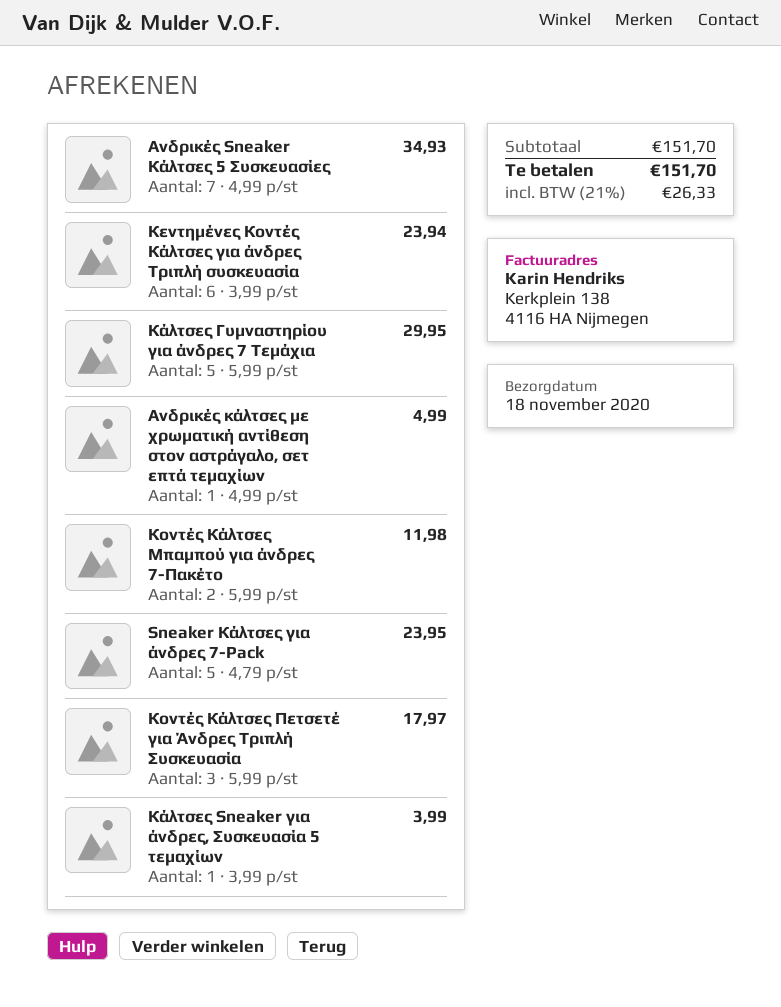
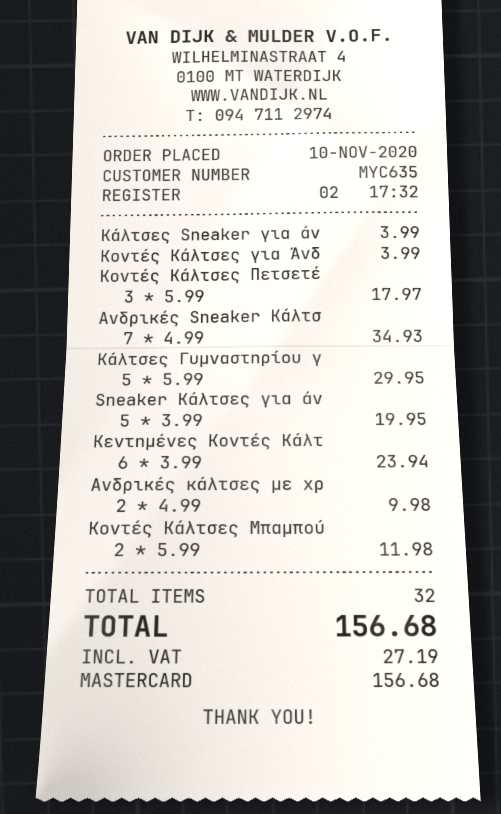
Ανδρικές κάλτσες με χρωματική αντίθεση στον αστράγαλο, σετ επτά τεμαχίων: 1 x 4.99 = 4.99 -> 2 x 4.99 = 9.98
Sneaker Κάλτσες για άνδρες 7-Pack: 5 x 4.79 = 23.95 -> 5 x 3.99 = 19.95
Κοντές Κάλτσες για Άνδ: none -> 1 x 3.99 = 3.99
tax: 26.33 -> 27.19
total: 151.70 -> 156.68

